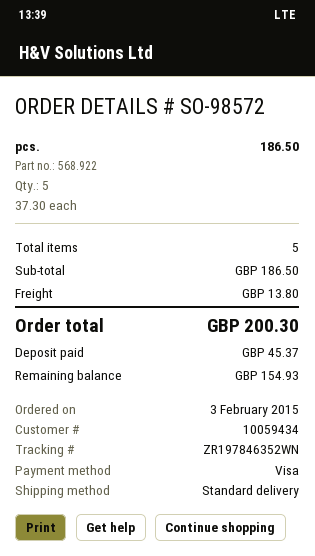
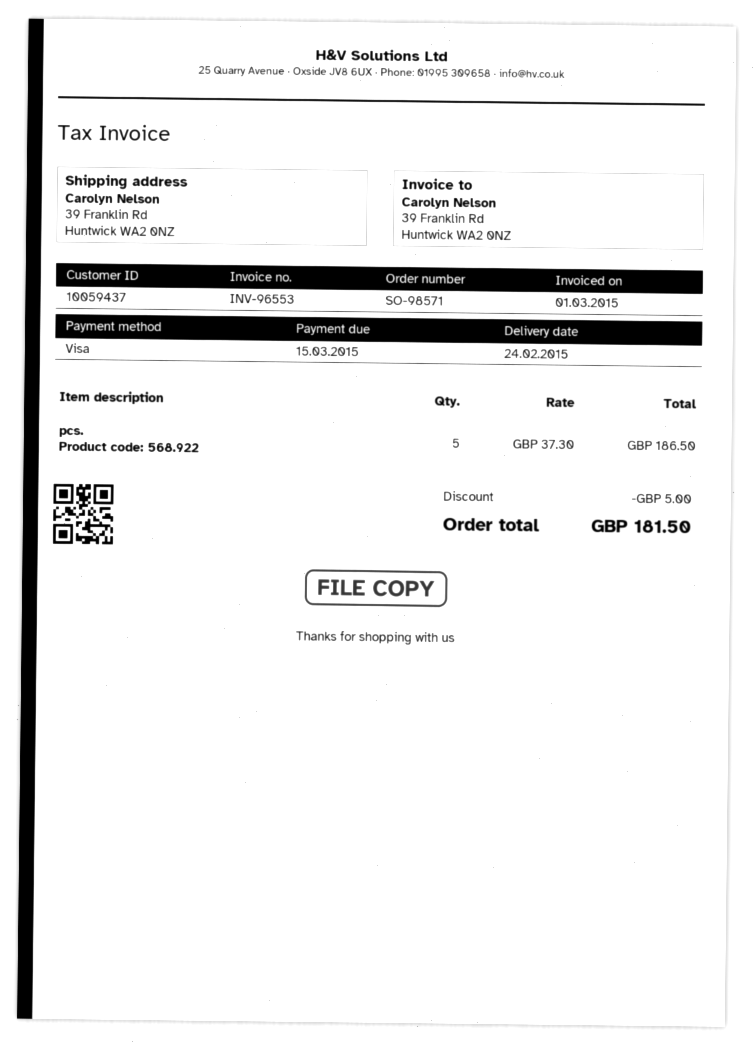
order number: SO-98572 -> SO-98571
customer number: 10059434 -> 10059437
discount: none -> 5.00
shipping: 13.80 -> none
total: 200.30 -> 181.50

